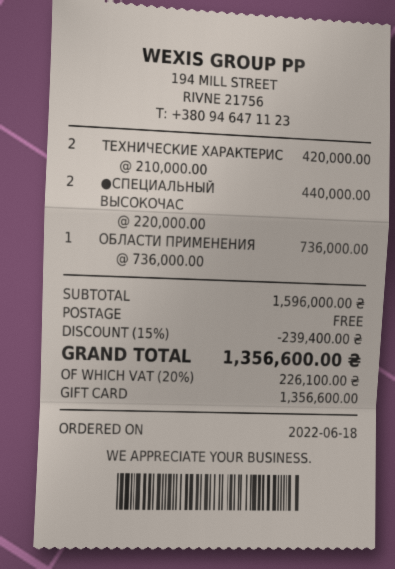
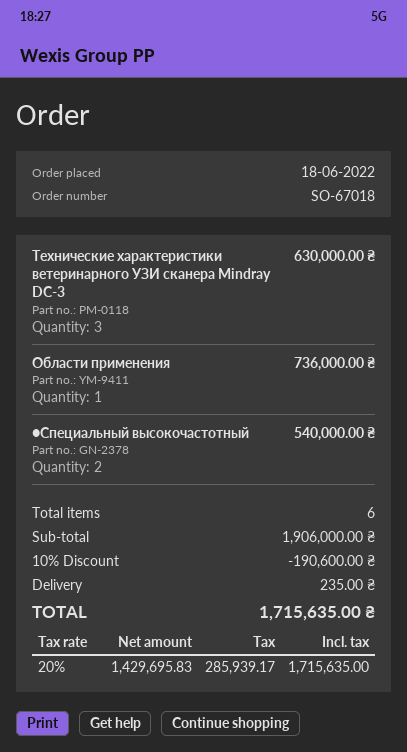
ТЕХНИЧЕСКИЕ ХАРАКТЕРИС: 2 for 420000.00 -> 3 for 630000.00
●СПЕЦИАЛЬНЫЙ ВЫСОКОЧАС: 2 for 440000.00 -> 2 for 540000.00
subtotal: 1596000.00 -> 1906000.00
discount: 15% = 239400.00 -> 10% = 190600.00
shipping: 0.00 -> 235.00
tax: 20% = 226100.00 -> 20% = 285939.17
total: 1356600.00 -> 1715635.00

